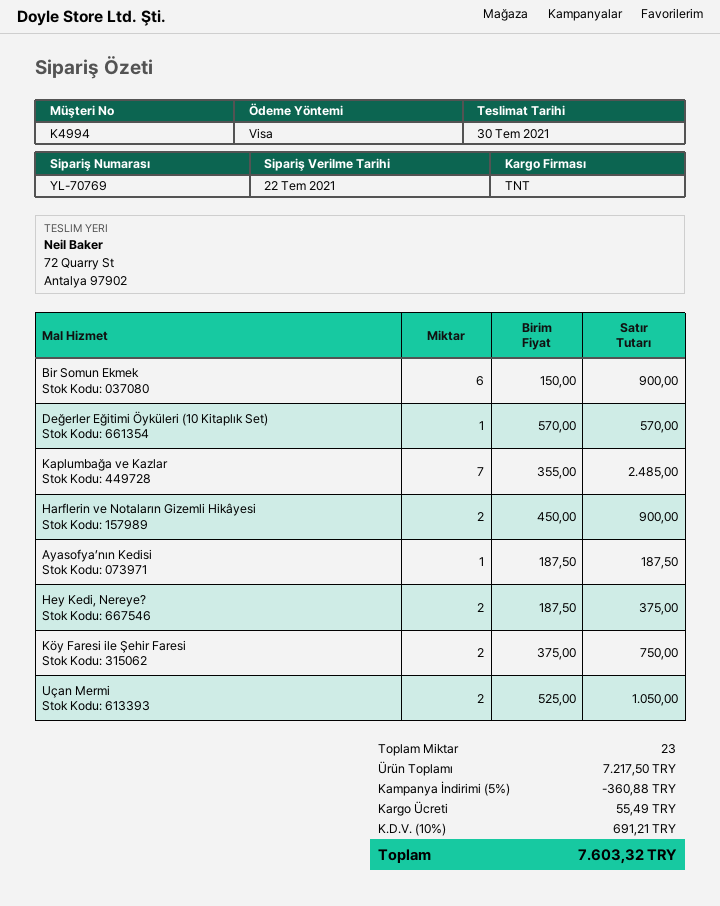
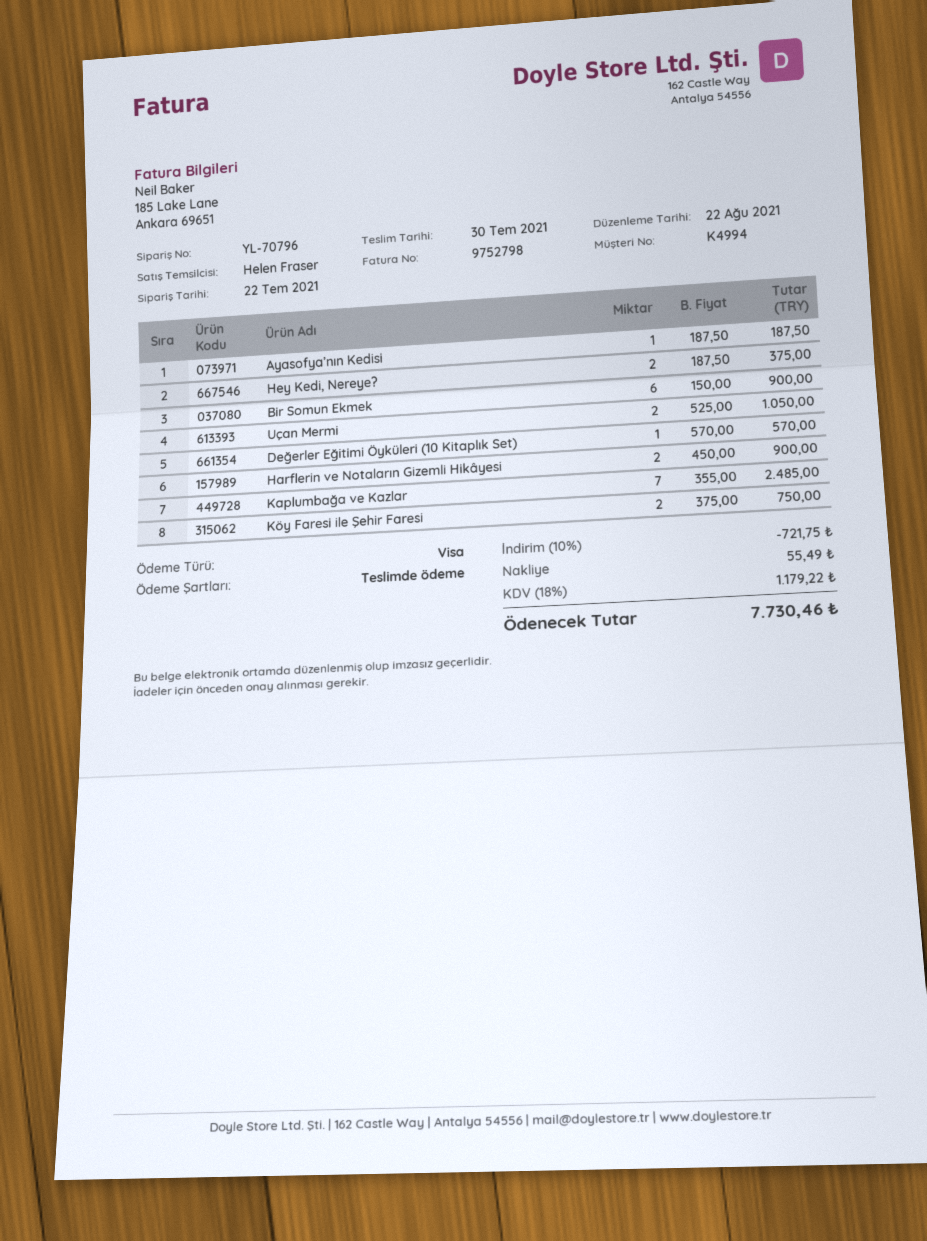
order number: YL-70769 -> YL-70796
discount: 5% = 360.88 -> 10% = 721.75
tax: 10% = 691.21 -> 18% = 1179.22
total: 7603.32 -> 7730.46

